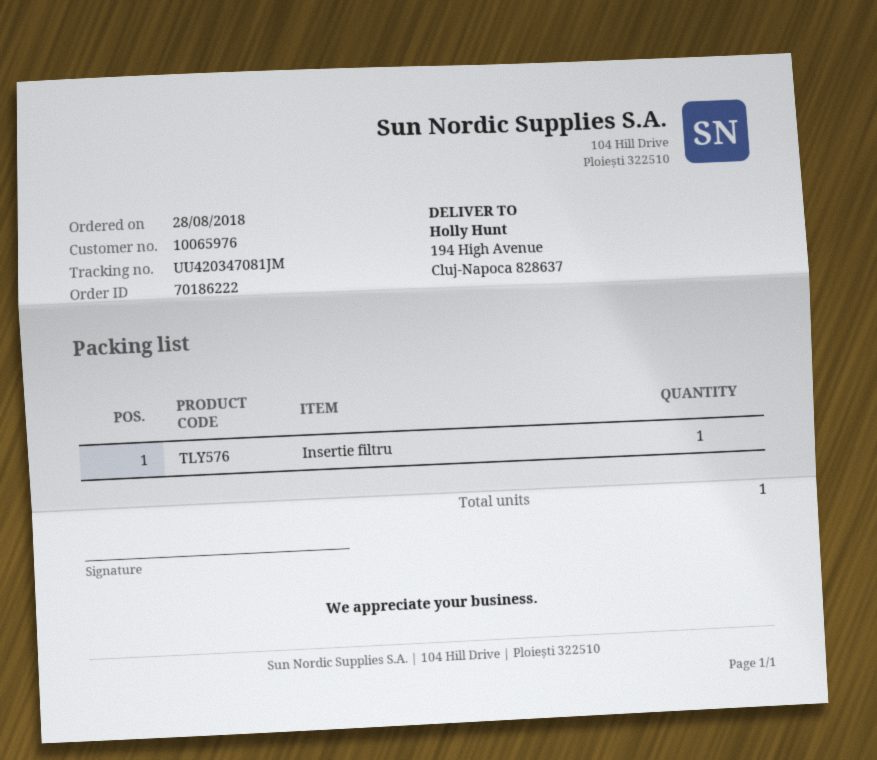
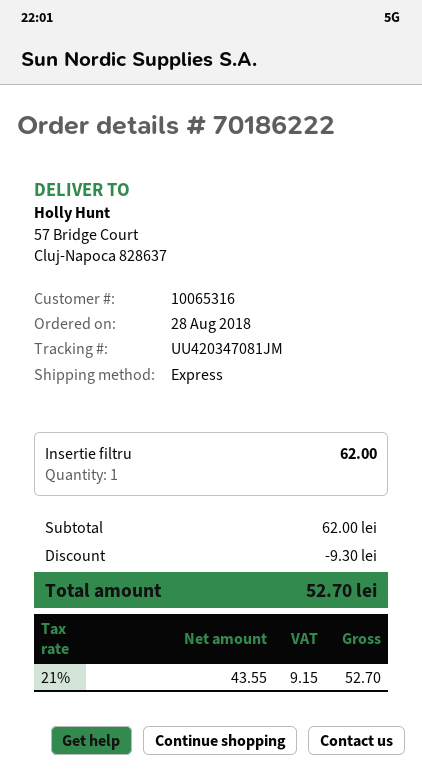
customer number: 10065976 -> 10065316
ship to: 194 High Avenue, Cluj-Napoca 828637 -> 57 Bridge Court, Cluj-Napoca 828637

